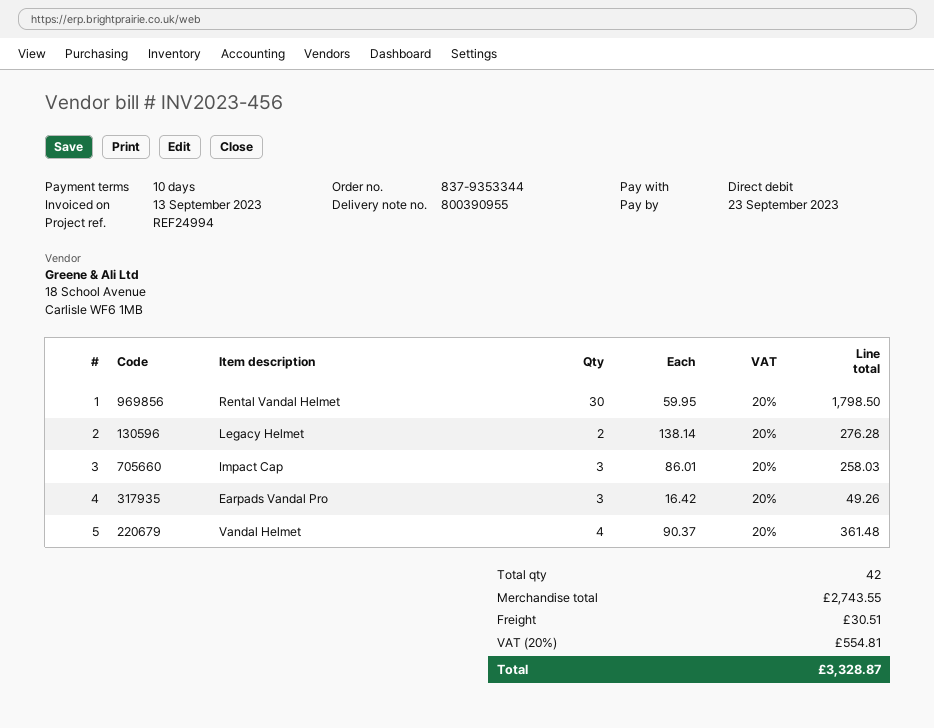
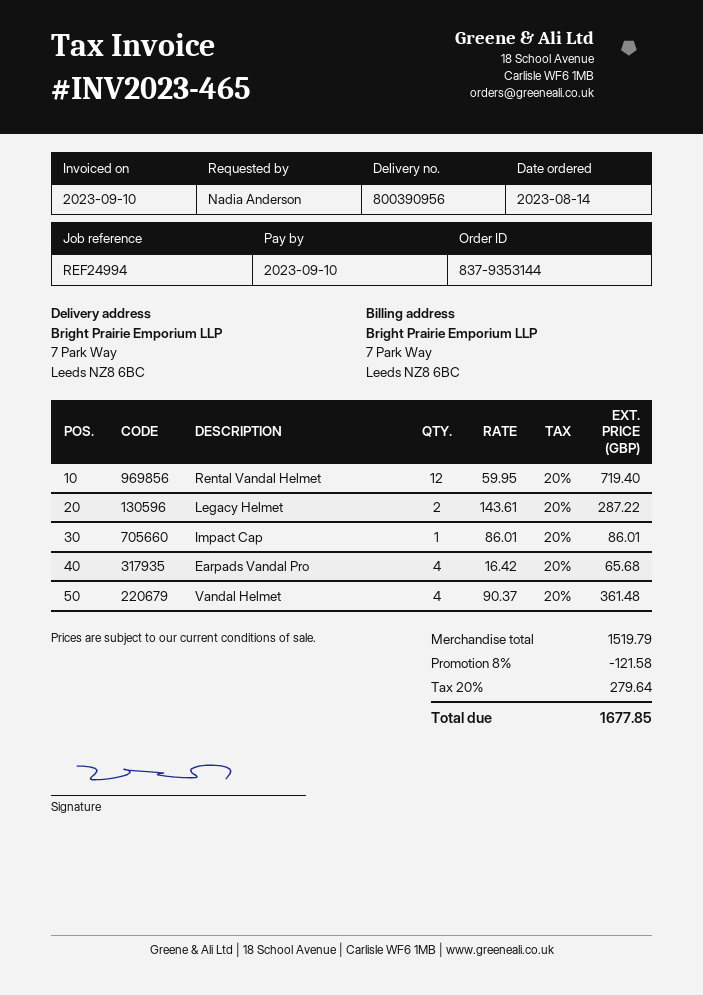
order number: 837-9353344 -> 837-9353144
delivery note number: 800390955 -> 800390956
invoice number: INV2023-456 -> INV2023-465
invoice date: 2023-09-13 -> 2023-09-10
due date: 2023-09-23 -> 2023-09-10
Rental Vandal Helmet: 30 x 59.95 = 1798.50 -> 12 x 59.95 = 719.40
Legacy Helmet: 2 x 138.14 = 276.28 -> 2 x 143.61 = 287.22
Impact Cap: 3 x 86.01 = 258.03 -> 1 x 86.01 = 86.01
Earpads Vandal Pro: 3 x 16.42 = 49.26 -> 4 x 16.42 = 65.68
subtotal: 2743.55 -> 1519.79
discount: none -> 8% = 121.58
shipping: 30.51 -> none
tax: 20% = 554.81 -> 20% = 279.64
total: 3328.87 -> 1677.85

